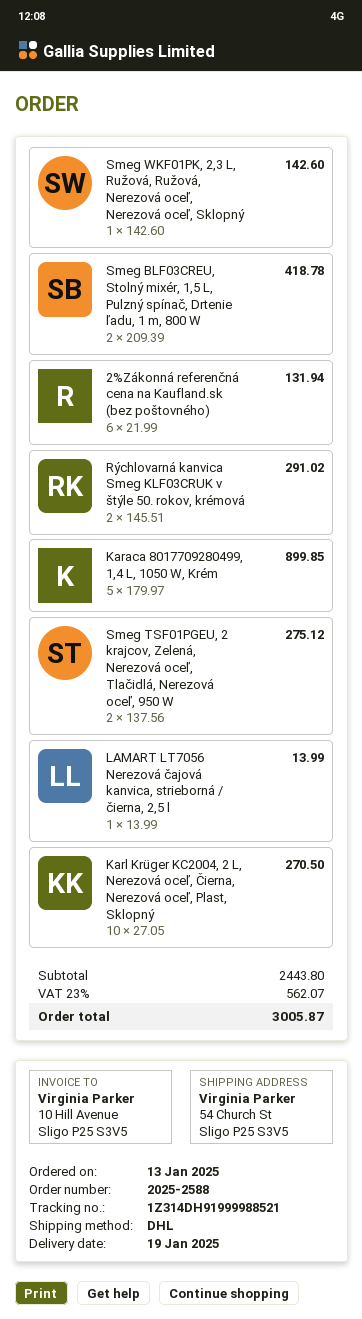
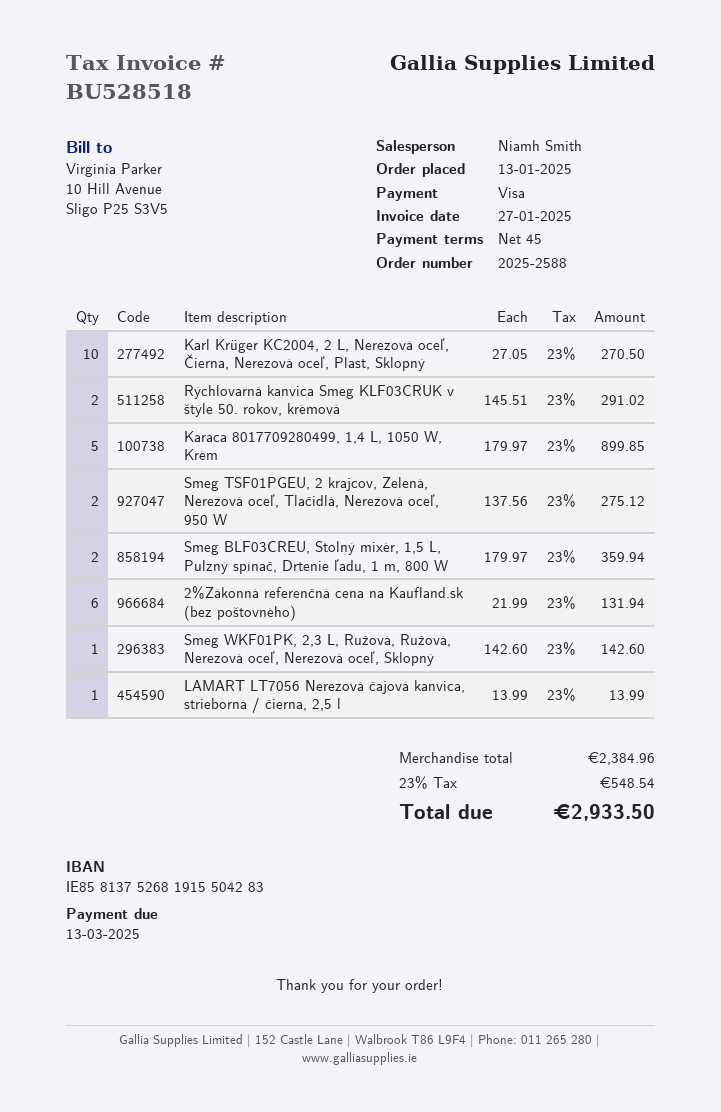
Smeg BLF03CREU, Stolný mixér, 1,5 L, Pulzný spínač, Drtenie ľadu, 1 m, 800 W: 2 x 209.39 = 418.78 -> 2 x 179.97 = 359.94
subtotal: 2443.80 -> 2384.96
tax: 23% = 562.07 -> 23% = 548.54
total: 3005.87 -> 2933.50

